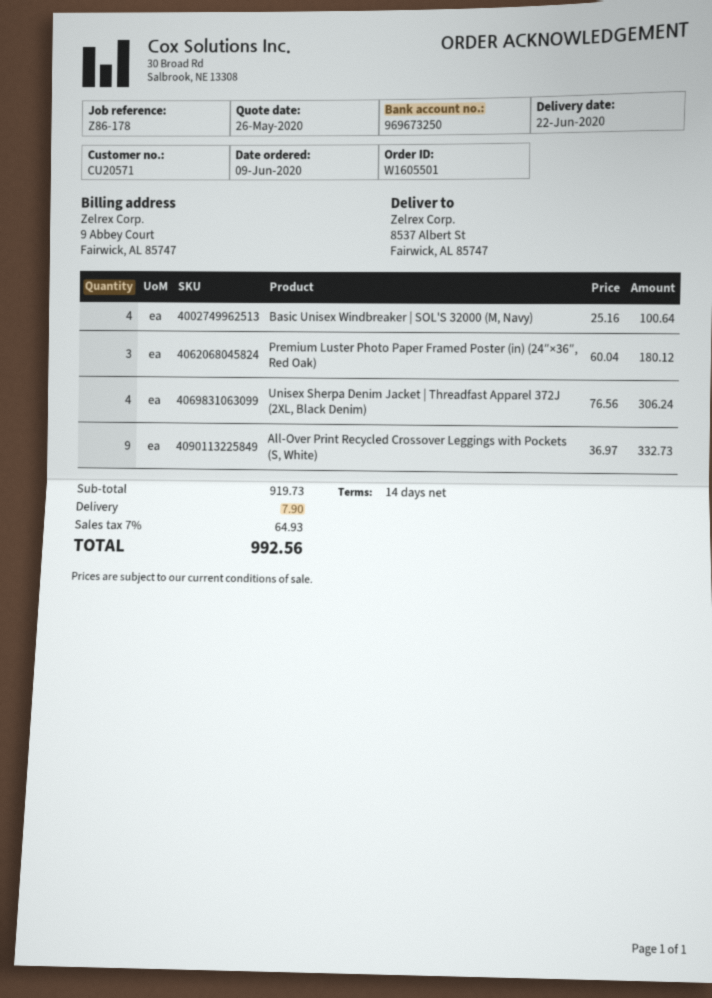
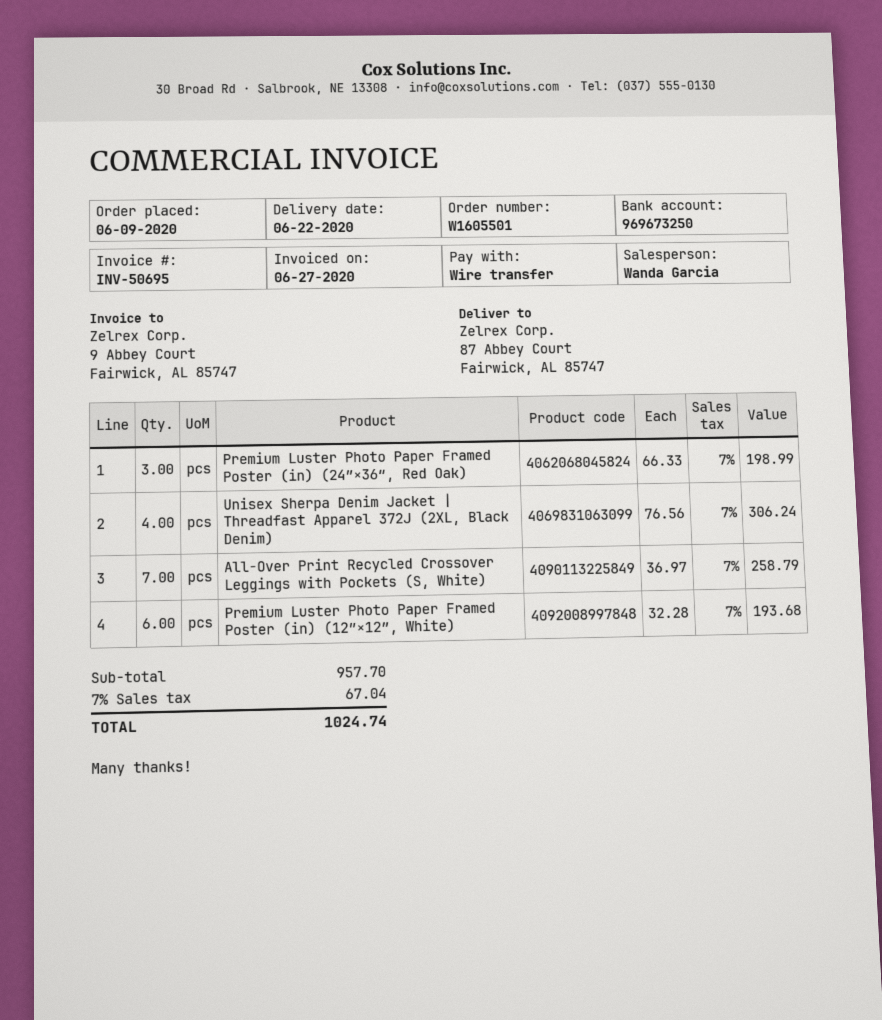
ship to: 8537 Albert St, Fairwick, AL 85747 -> 87 Abbey Court, Fairwick, AL 85747
Basic Unisex Windbreaker | SOL'S 32000 (M, Navy): 4 x 25.16 = 100.64 -> none
Premium Luster Photo Paper Framed Poster (in) (24″×36″, Red Oak): 3 x 60.04 = 180.12 -> 3 x 66.33 = 198.99
All-Over Print Recycled Crossover Leggings with Pockets (S, White): 9 x 36.97 = 332.73 -> 7 x 36.97 = 258.79
Premium Luster Photo Paper Framed Poster (in) (12″×12″, White): none -> 6 x 32.28 = 193.68
subtotal: 919.73 -> 957.70
shipping: 7.90 -> none
tax: 7% = 64.93 -> 7% = 67.04
total: 992.56 -> 1024.74

